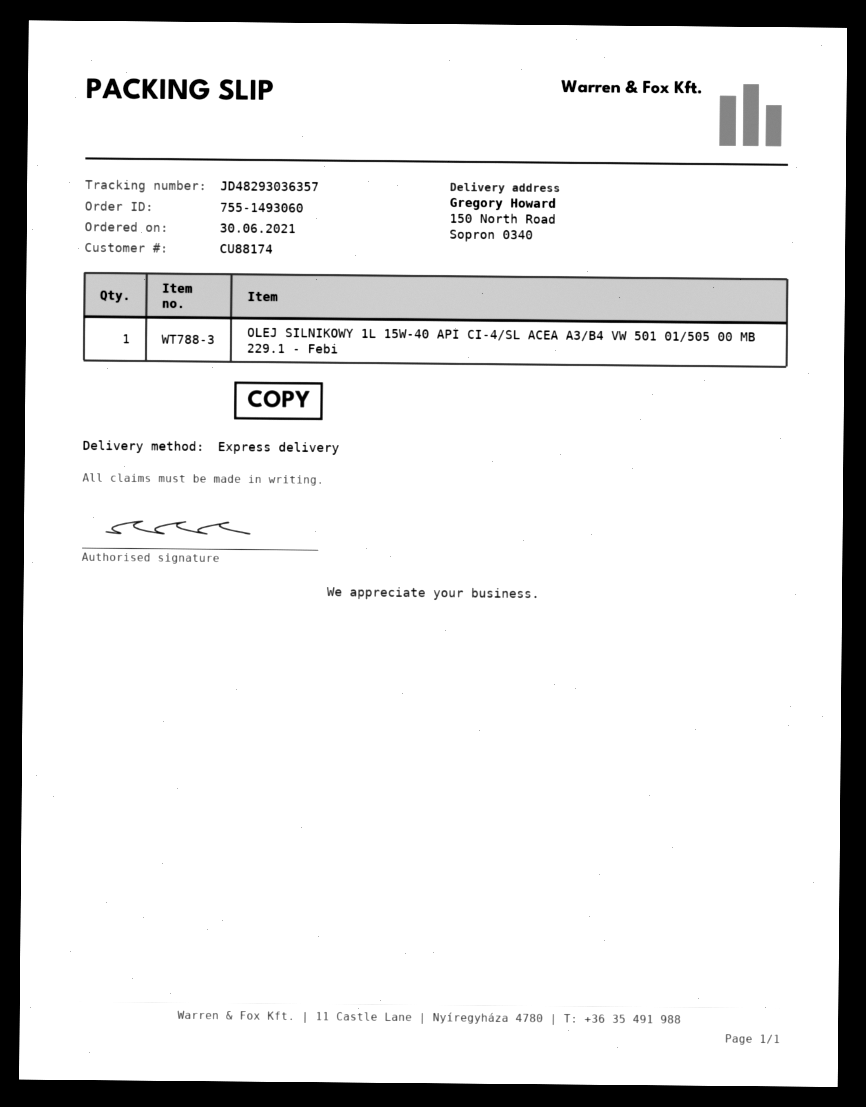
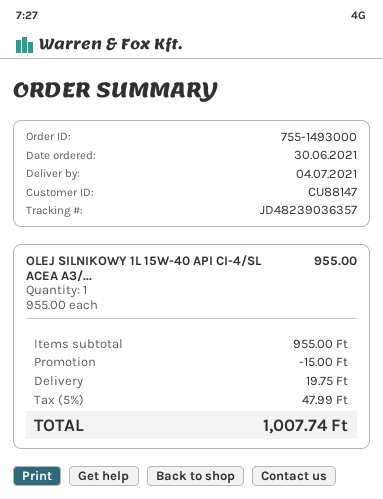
order number: 755-1493060 -> 755-1493000
customer number: CU88174 -> CU88147
tracking number: JD48293036357 -> JD48239036357

